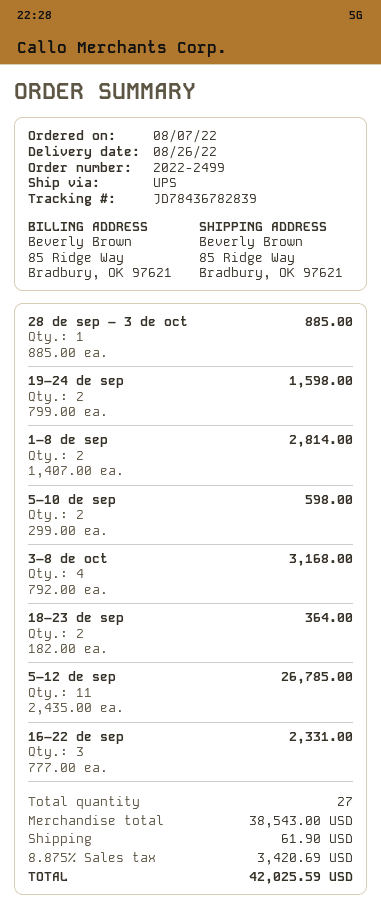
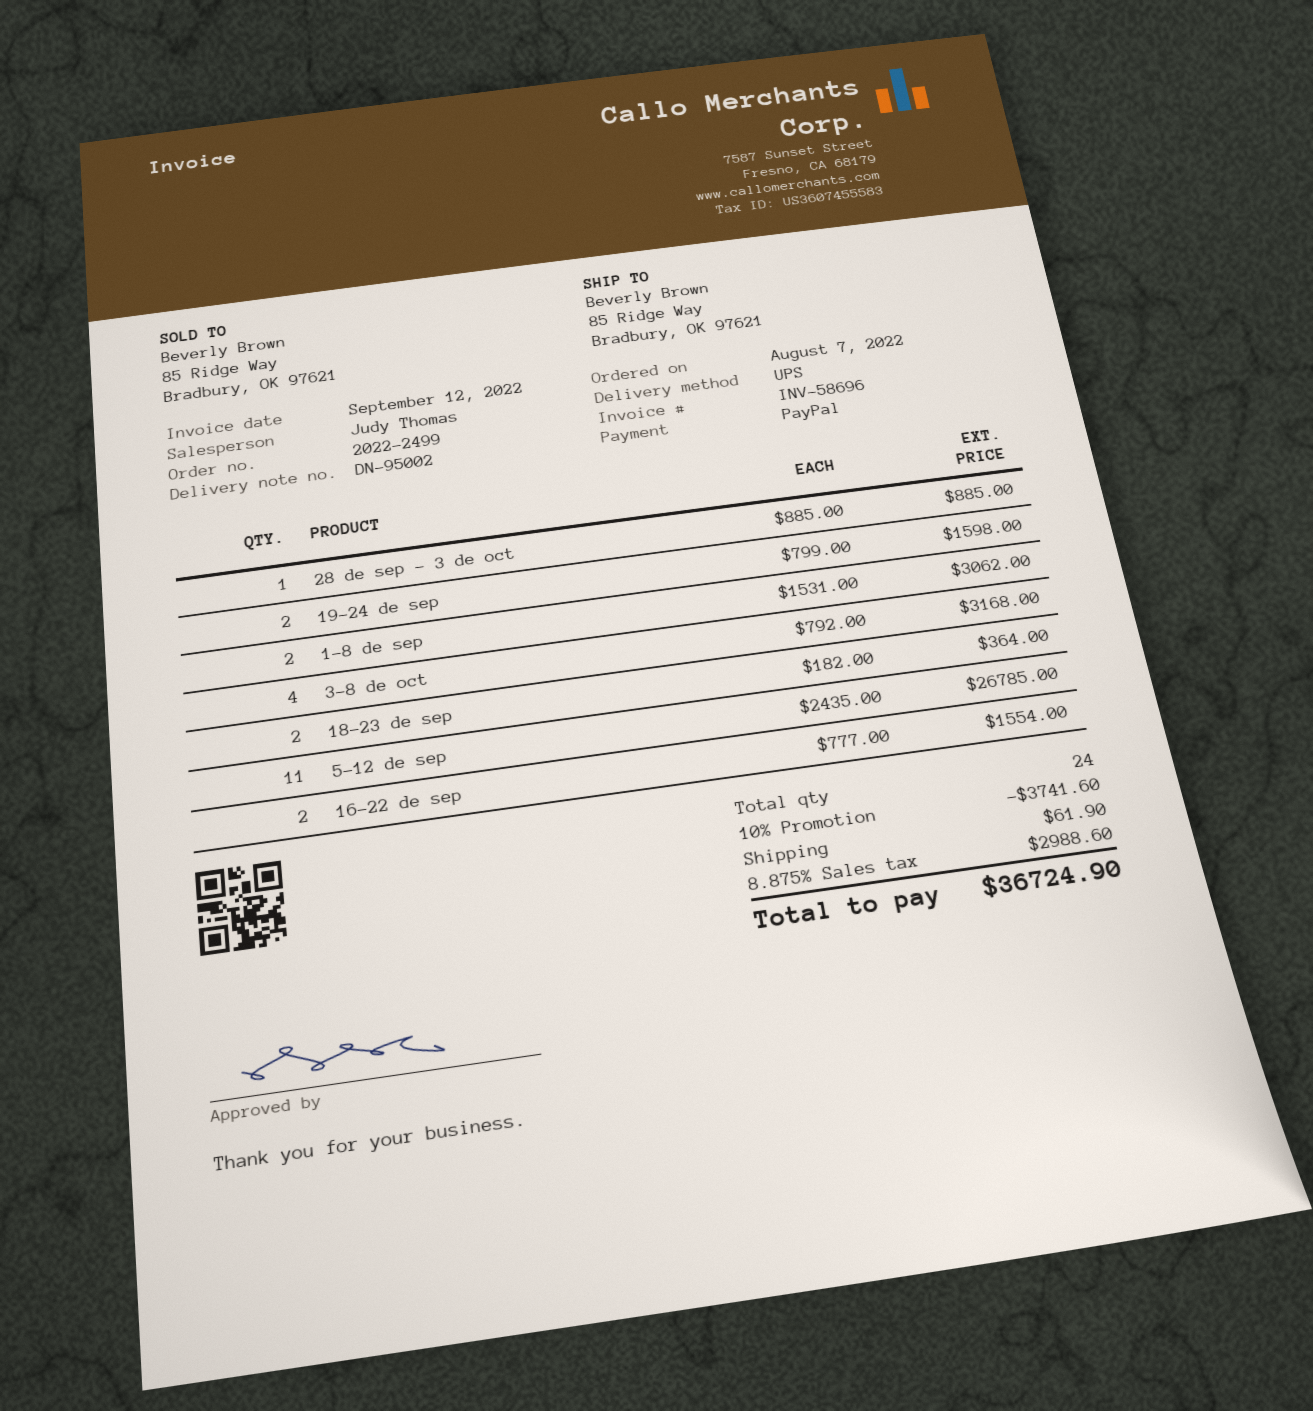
1–8 de sep: 2 x 1407.00 = 2814.00 -> 2 x 1531.00 = 3062.00
5–10 de sep: 2 x 299.00 = 598.00 -> none
16–22 de sep: 3 x 777.00 = 2331.00 -> 2 x 777.00 = 1554.00
total quantity: 27 -> 24
discount: none -> 10% = 3741.60
tax: 8.875% = 3420.69 -> 8.875% = 2988.60
total: 42025.59 -> 36724.90

